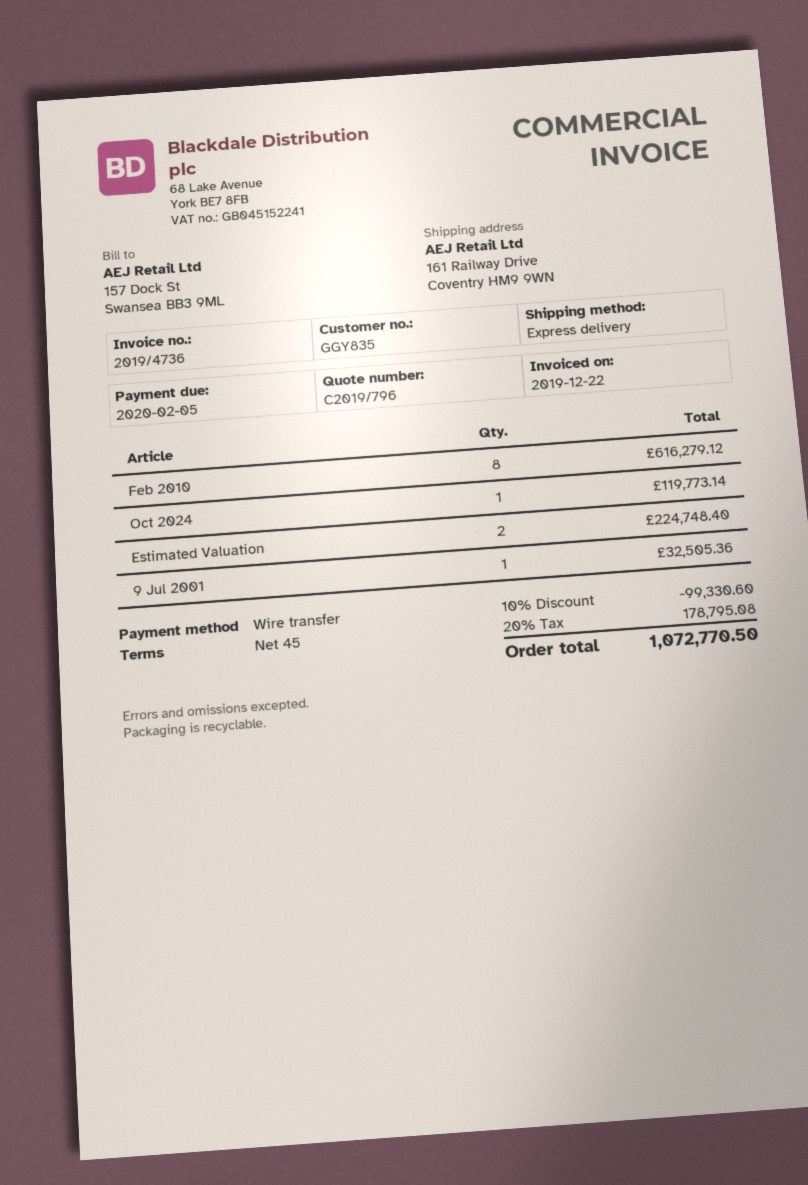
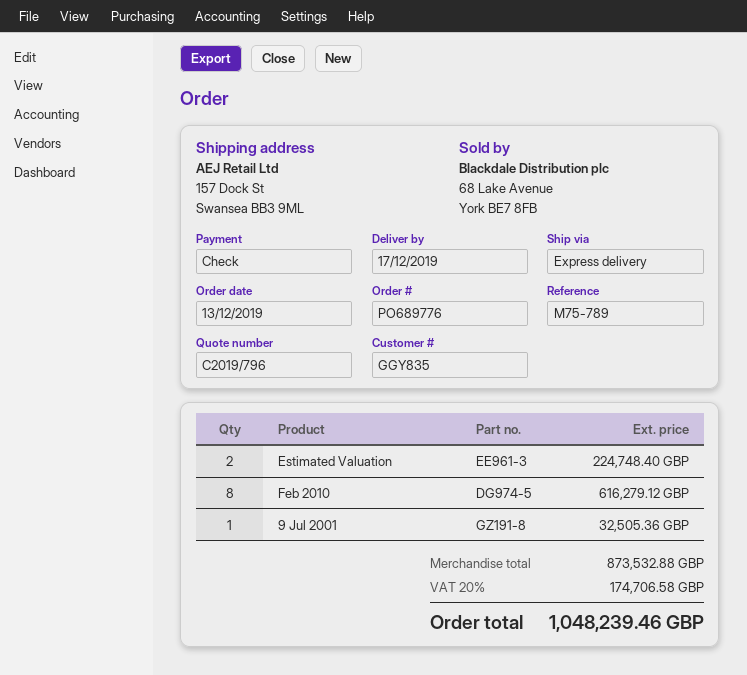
payment method: bank transfer -> cheque
ship to: 161 Railway Drive, Coventry HM9 9WN -> 157 Dock St, Swansea BB3 9ML
Oct 2024: 1 for 119773.14 -> none
discount: 10% = 99330.60 -> none
tax: 20% = 178795.08 -> 20% = 174706.58
total: 1072770.50 -> 1048239.46

